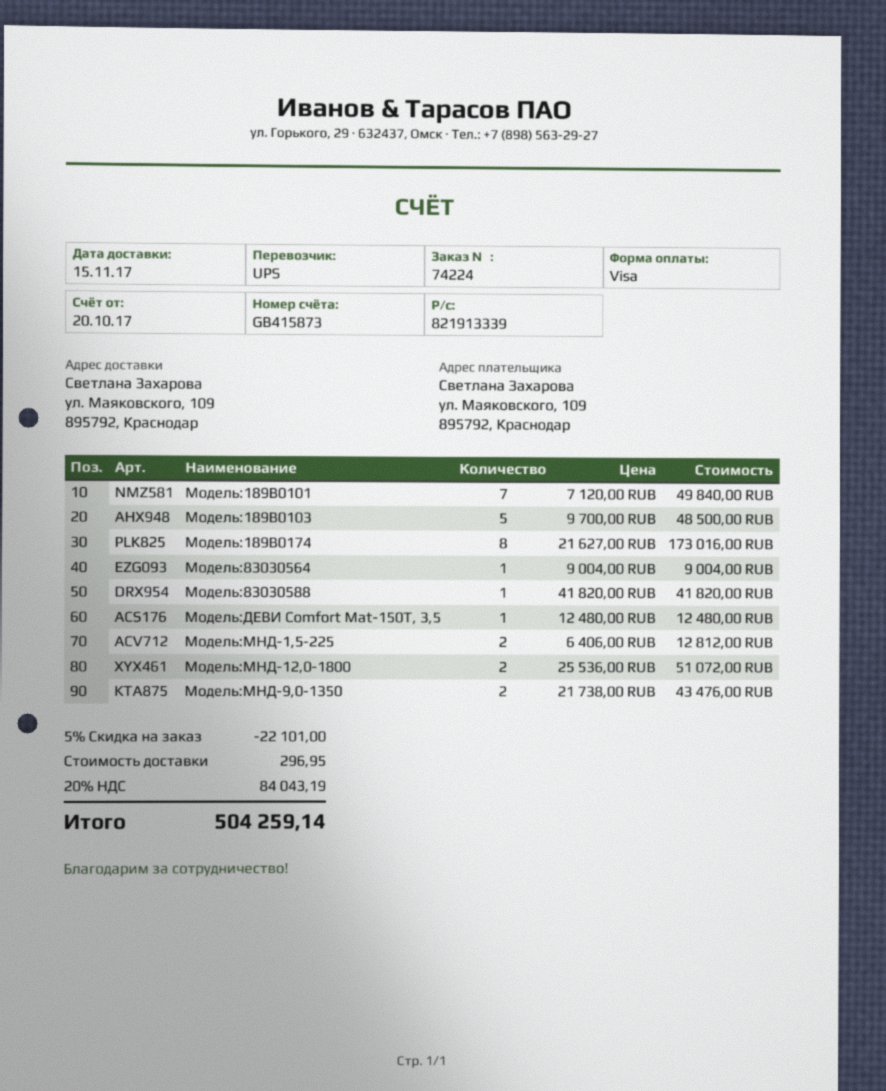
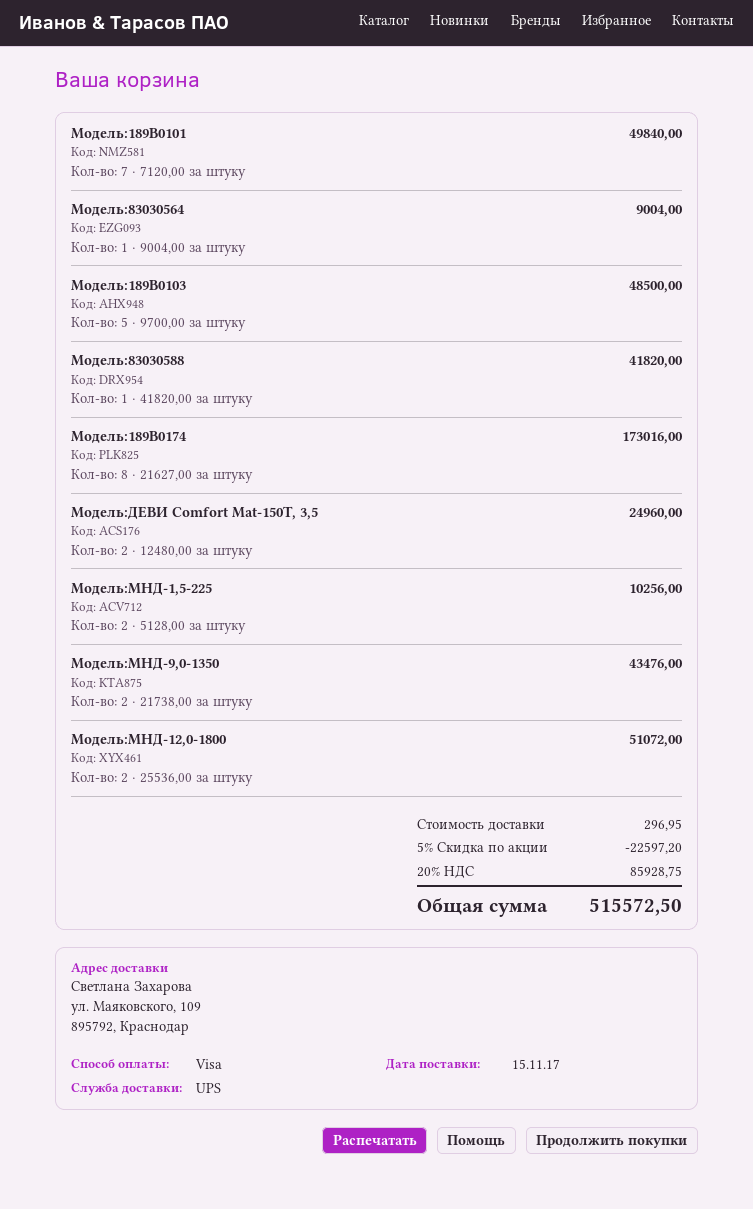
Модель:ДЕВИ Comfort Mat-150T, 3,5: 1 x 12480.00 = 12480.00 -> 2 x 12480.00 = 24960.00
Модель:МНД-1,5-225: 2 x 6406.00 = 12812.00 -> 2 x 5128.00 = 10256.00
discount: 5% = 22101.00 -> 5% = 22597.20
tax: 20% = 84043.19 -> 20% = 85928.75
total: 504259.14 -> 515572.50

